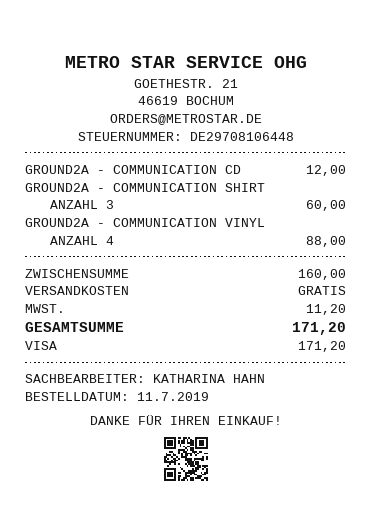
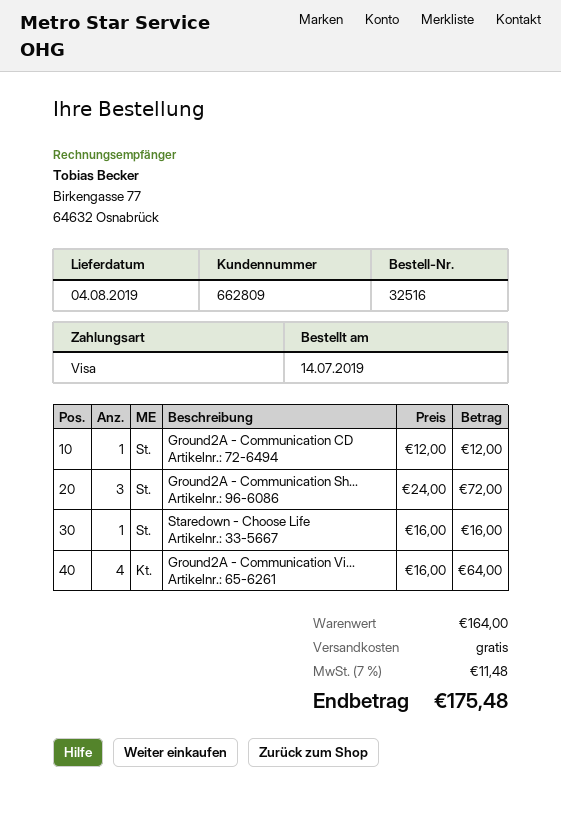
order date: 2019-07-11 -> 2019-07-14
GROUND2A - COMMUNICATION SHIRT: 3 for 60.00 -> 3 for 72.00
GROUND2A - COMMUNICATION VINYL: 4 for 88.00 -> 4 for 64.00
Staredown - Choose Life: none -> 1 for 16.00
subtotal: 160.00 -> 164.00
tax: 11.20 -> 11.48
total: 171.20 -> 175.48

